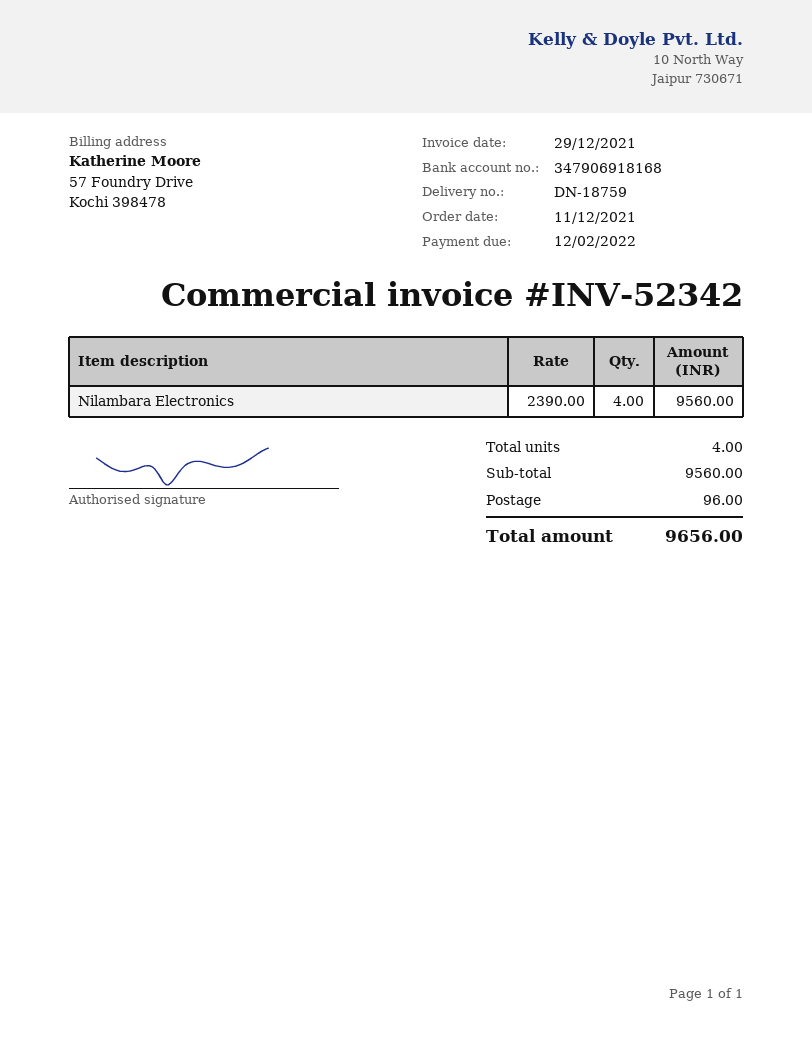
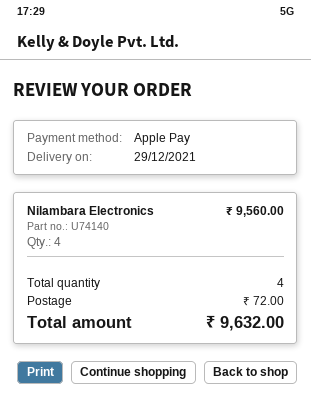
shipping: 96.00 -> 72.00
total: 9656.00 -> 9632.00

